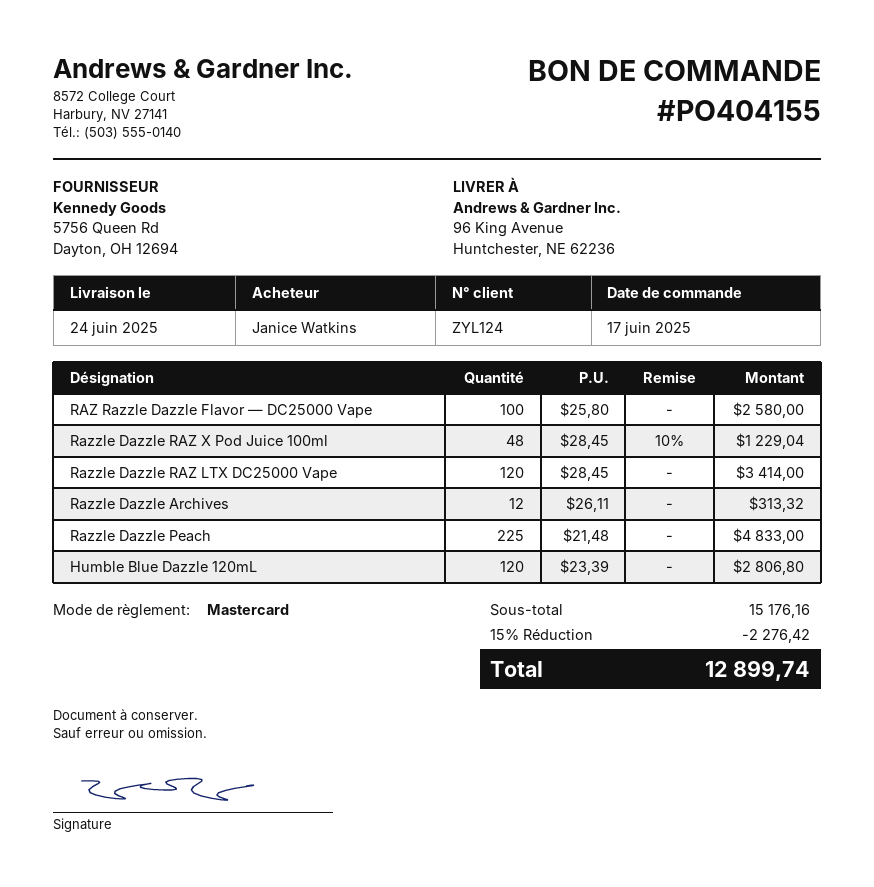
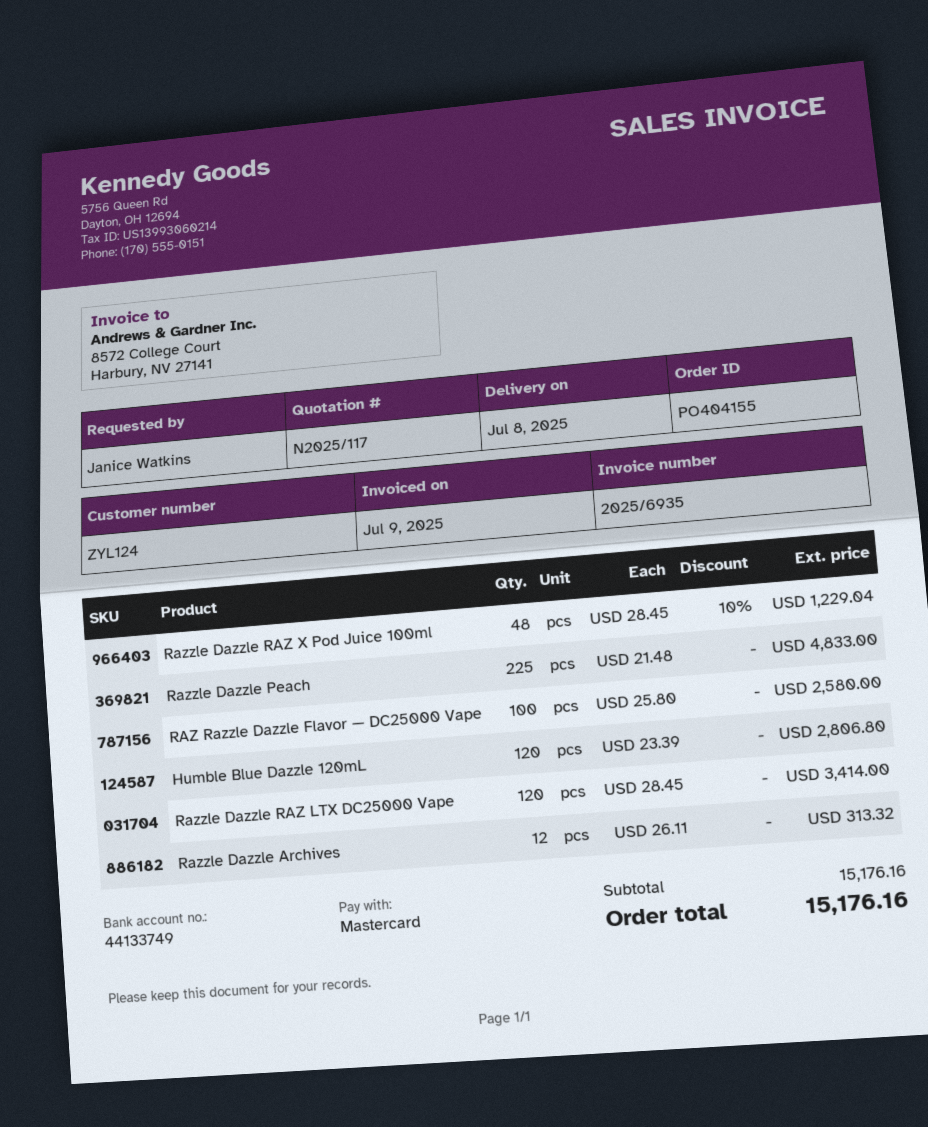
delivery date: 2025-06-24 -> 2025-07-08
discount: 15% = 2276.42 -> none
total: 12899.74 -> 15176.16

